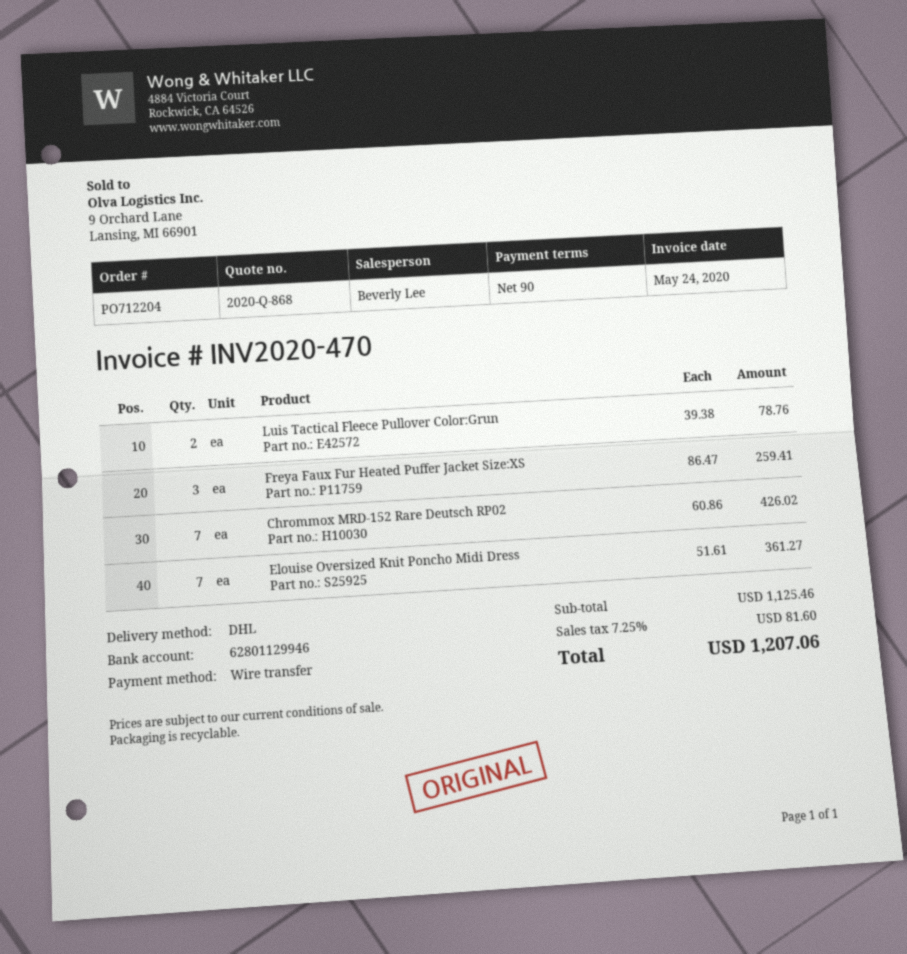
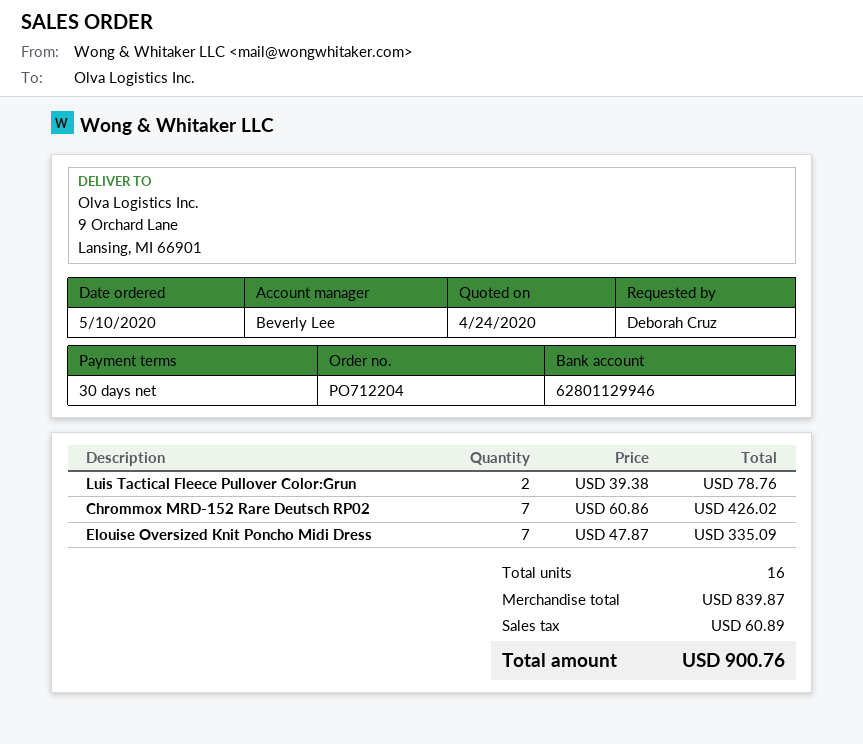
payment terms: 90 days -> 30 days
Freya Faux Fur Heated Puffer Jacket Size:XS: 3 x 86.47 = 259.41 -> none
Elouise Oversized Knit Poncho Midi Dress: 7 x 51.61 = 361.27 -> 7 x 47.87 = 335.09
subtotal: 1125.46 -> 839.87
tax: 81.60 -> 60.89
total: 1207.06 -> 900.76

